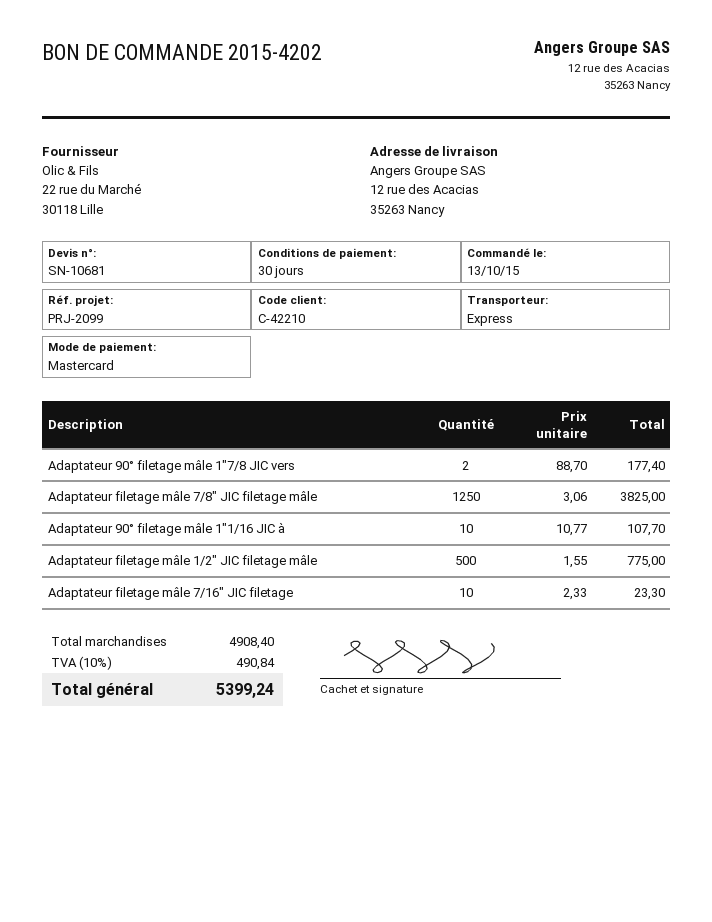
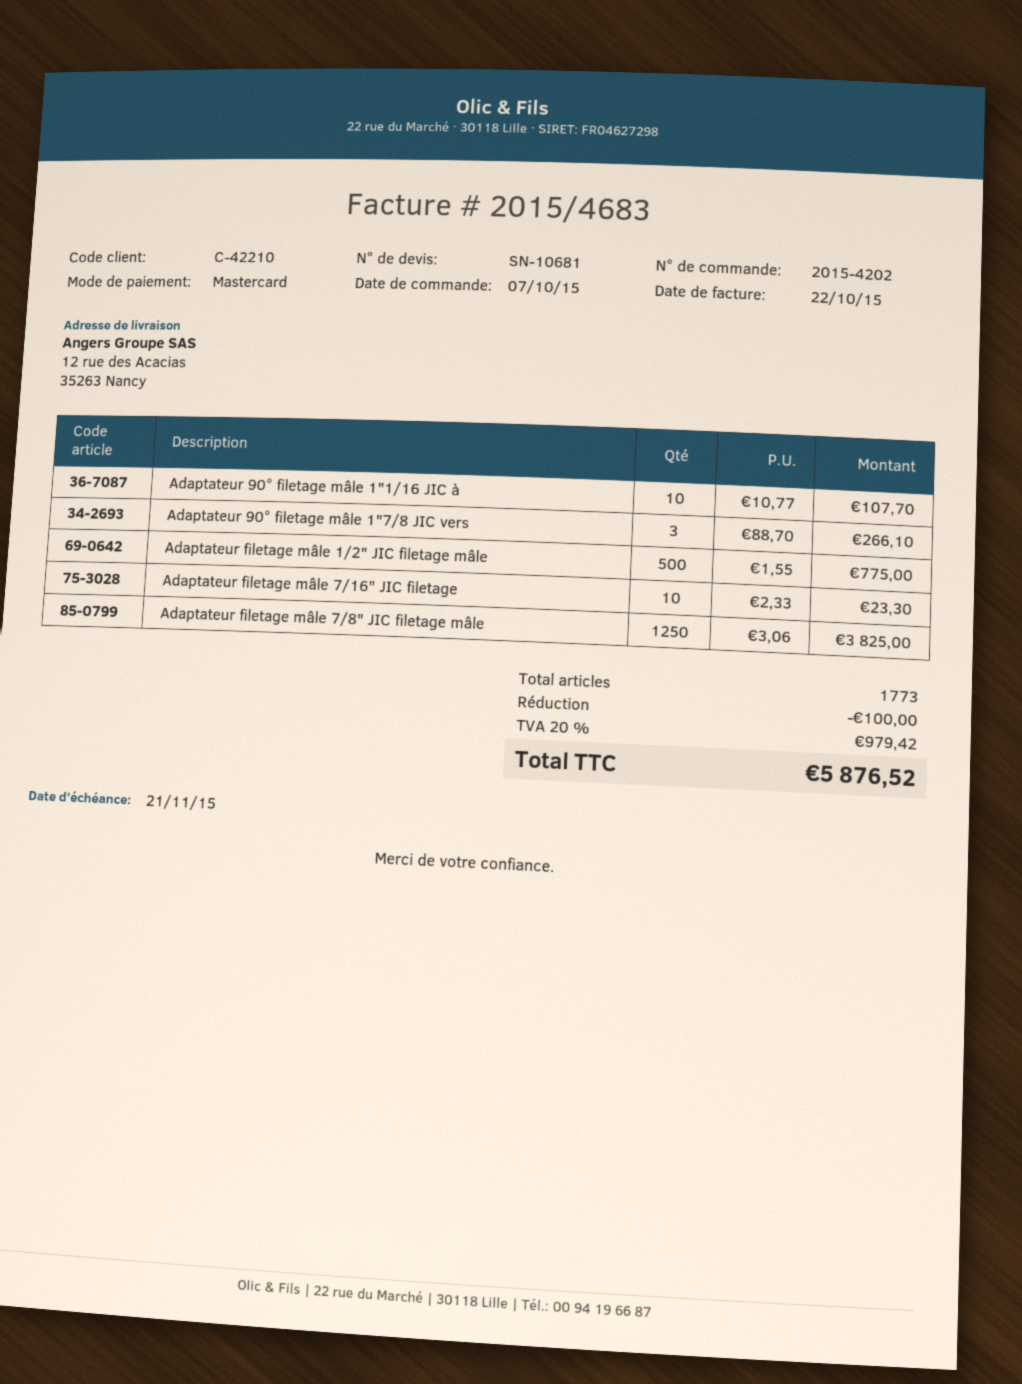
order date: 2015-10-13 -> 2015-10-07
Adaptateur 90° filetage mâle 1"7/8 JIC vers: 2 x 88.70 = 177.40 -> 3 x 88.70 = 266.10
discount: none -> 100.00
tax: 10% = 490.84 -> 20% = 979.42
total: 5399.24 -> 5876.52

